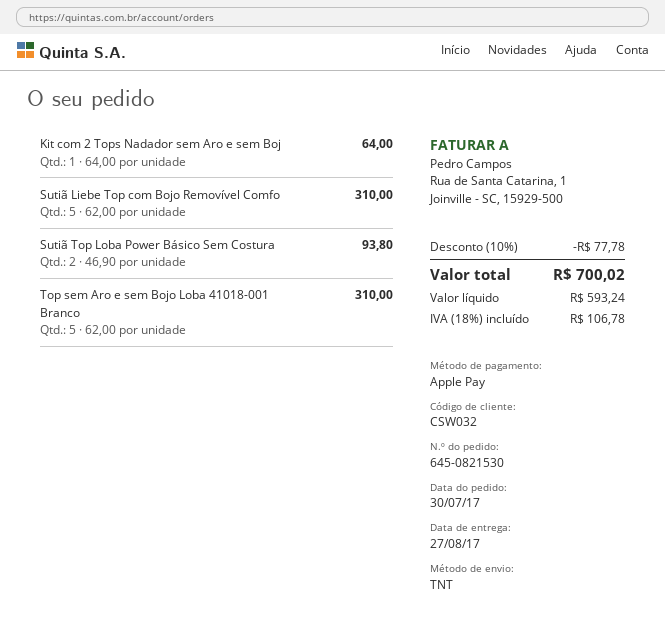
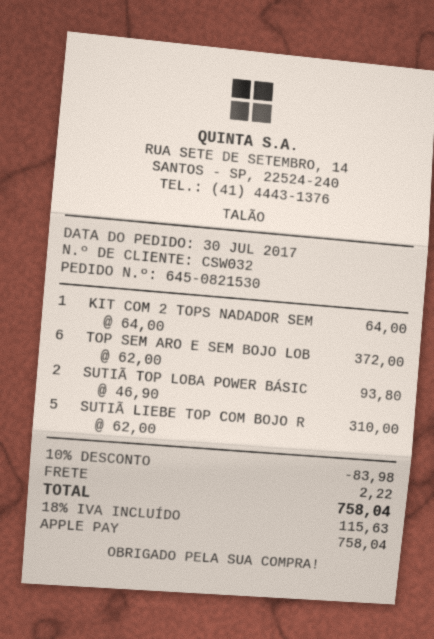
Top sem Aro e sem Bojo Loba 41018-001 Branco: 5 x 62.00 = 310.00 -> 6 x 62.00 = 372.00
discount: 10% = 77.78 -> 10% = 83.98
shipping: none -> 2.22
tax: 18% = 106.78 -> 18% = 115.63
total: 700.02 -> 758.04

